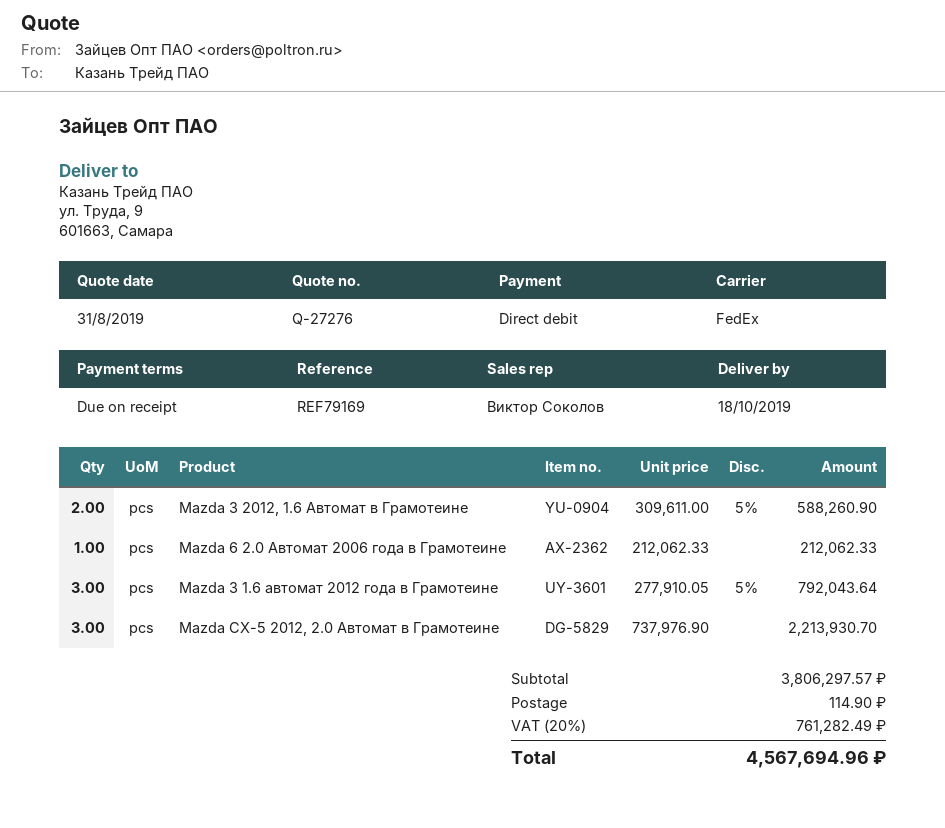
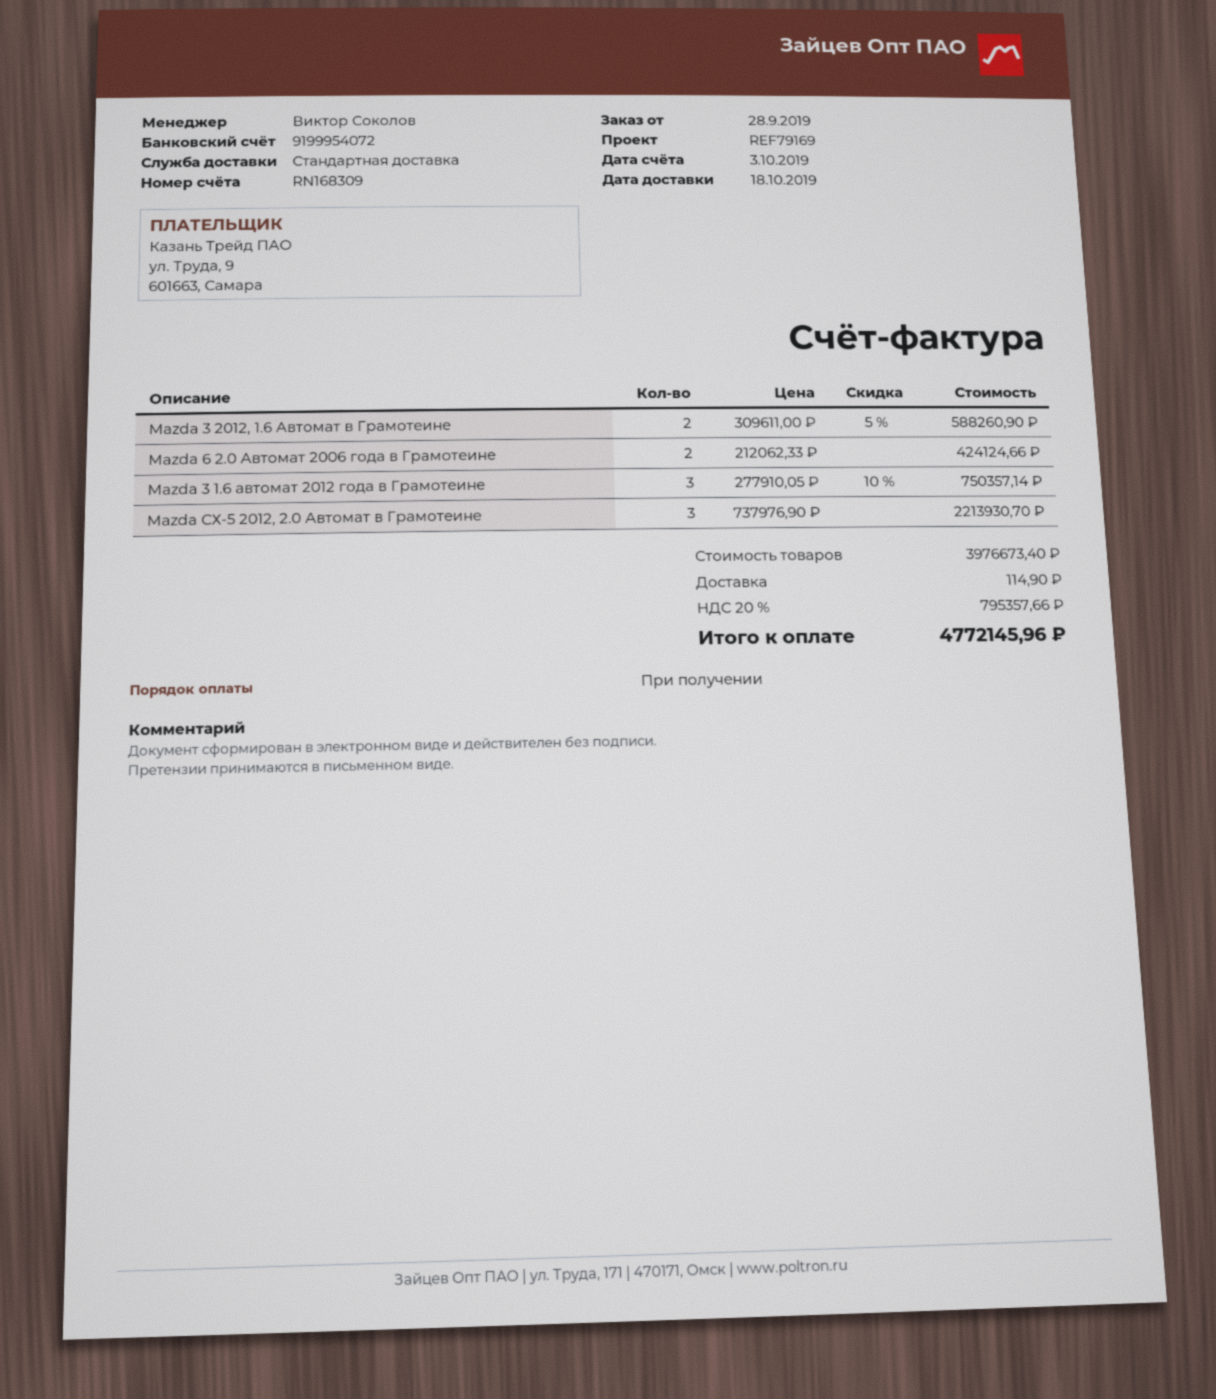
shipping method: FedEx -> standard
Mazda 6 2.0 Автомат 2006 года в Грамотеине: 1 x 212062.33 = 212062.33 -> 2 x 212062.33 = 424124.66
Mazda 3 1.6 автомат 2012 года в Грамотеине: 3 x 277910.05 - 5% = 792043.64 -> 3 x 277910.05 - 10% = 750357.14
subtotal: 3806297.57 -> 3976673.40
tax: 20% = 761282.49 -> 20% = 795357.66
total: 4567694.96 -> 4772145.96

